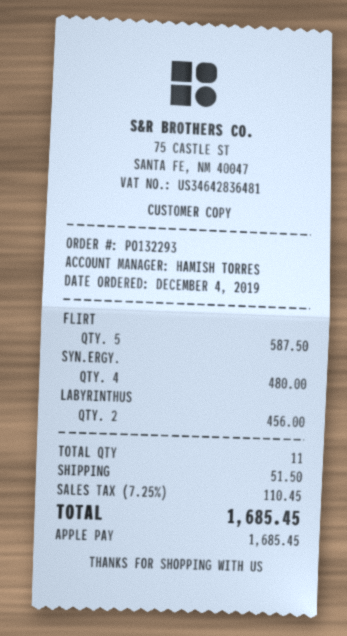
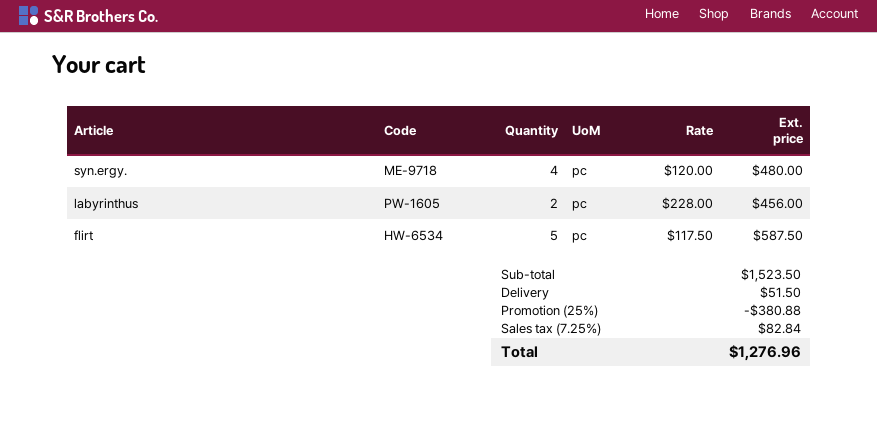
discount: none -> 25% = 380.88
tax: 7.25% = 110.45 -> 7.25% = 82.84
total: 1685.45 -> 1276.96

